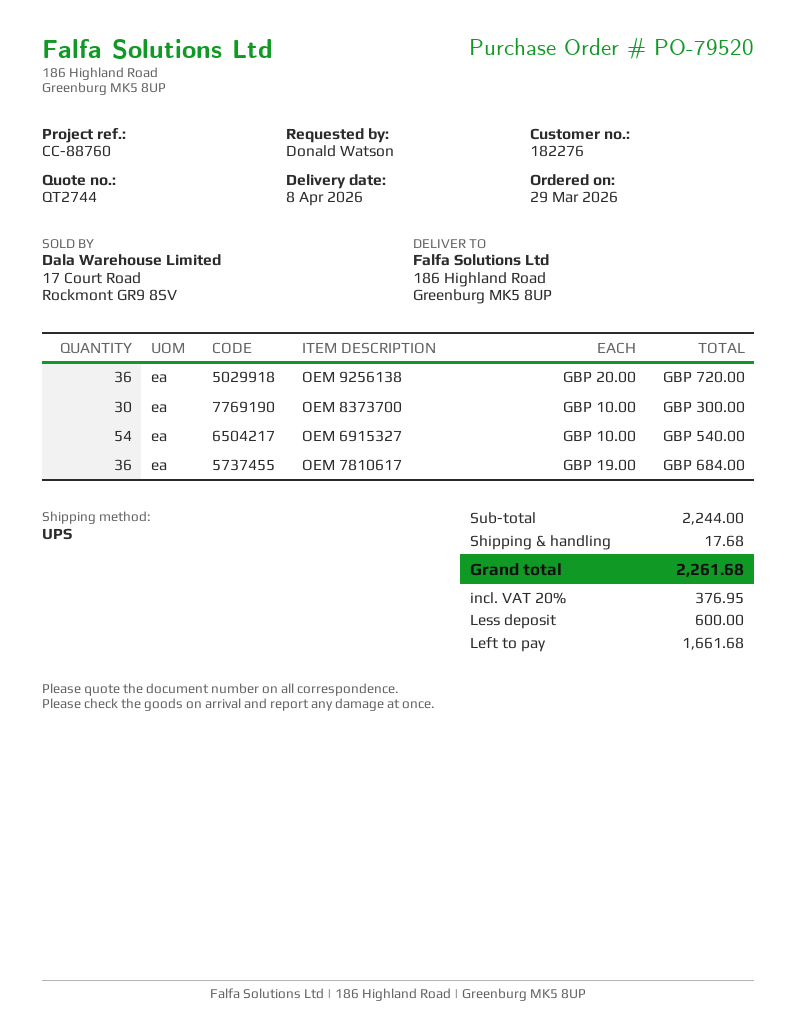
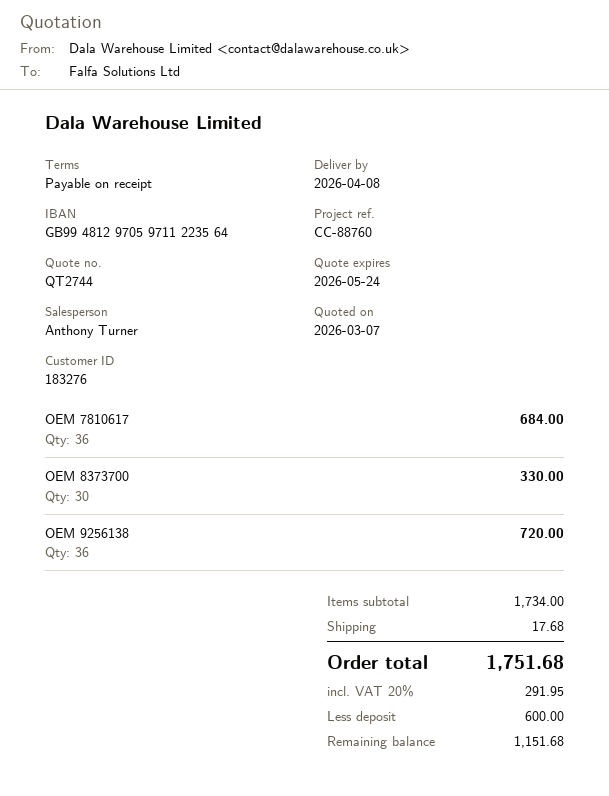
customer number: 182276 -> 183276
OEM 8373700: 30 for 300.00 -> 30 for 330.00
OEM 6915327: 54 for 540.00 -> none
subtotal: 2244.00 -> 1734.00
tax: 20% = 376.95 -> 20% = 291.95
total: 2261.68 -> 1751.68
balance: 1661.68 -> 1151.68

